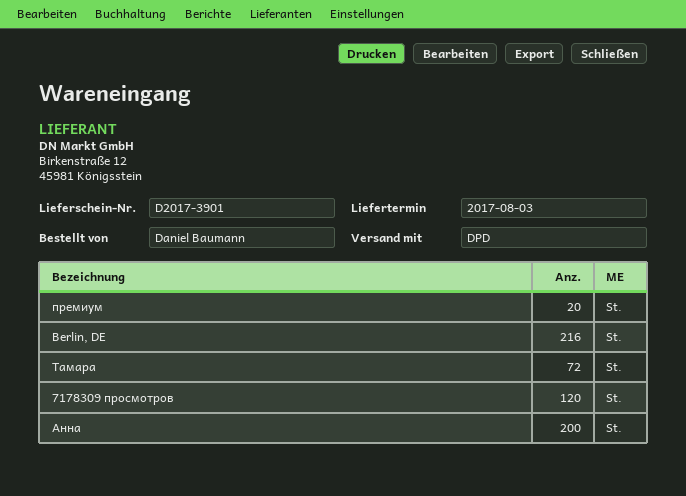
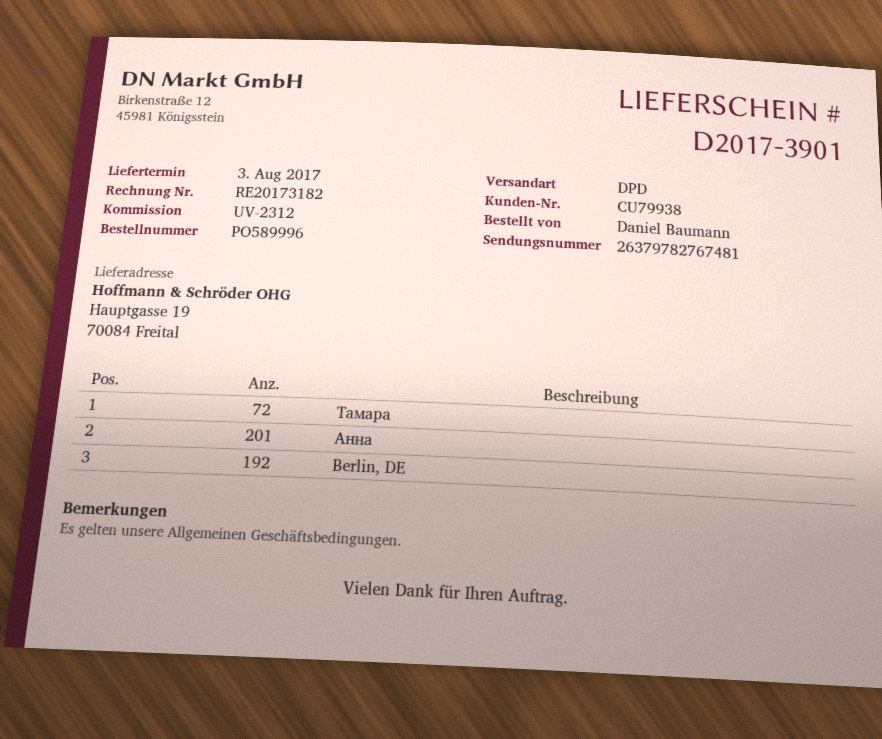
премиум: 20 -> none
Berlin, DE: 216 -> 192
7178309 просмотров: 120 -> none
Анна: 200 -> 201

